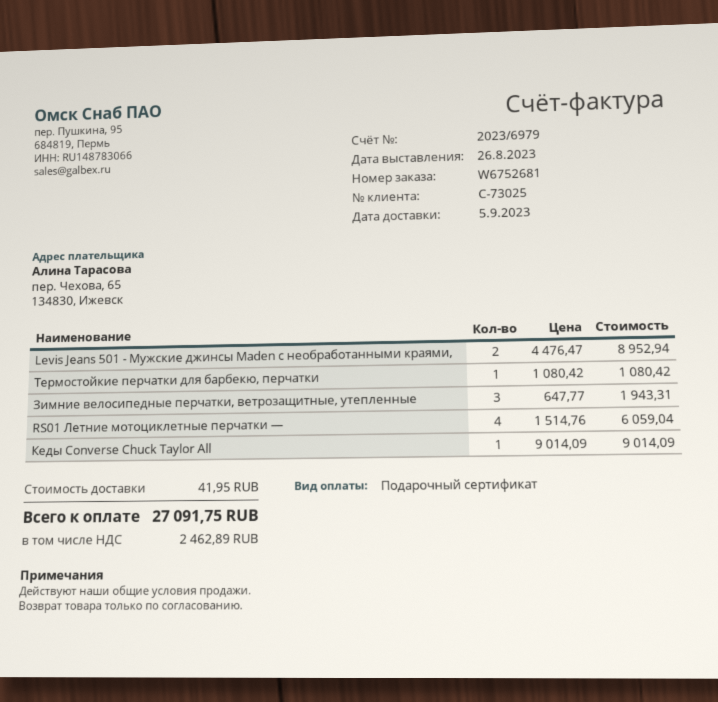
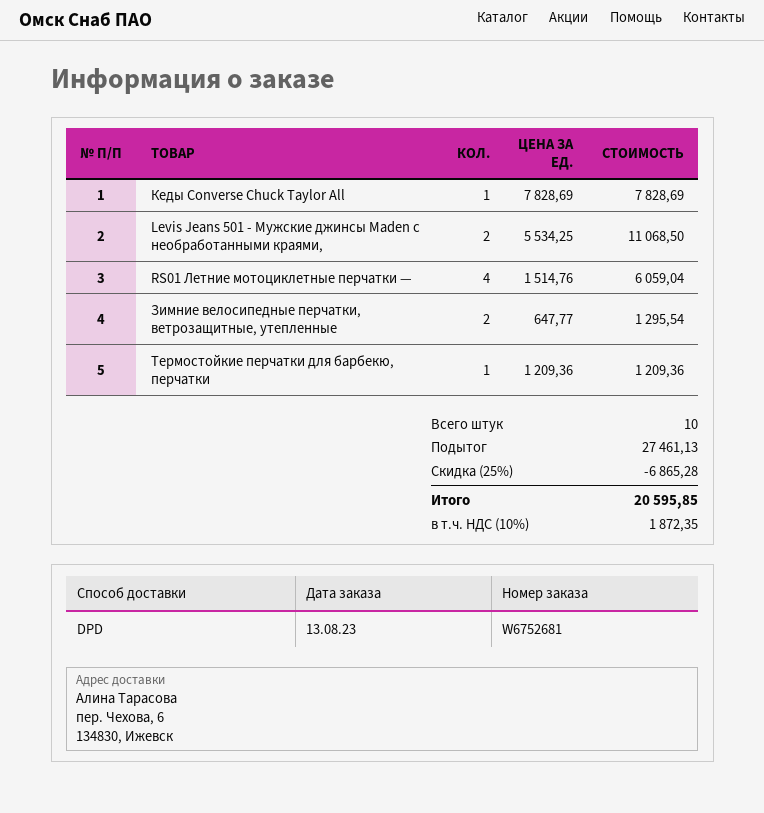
Levis Jeans 501 - Мужские джинсы Maden с необработанными краями,: 2 x 4476.47 = 8952.94 -> 2 x 5534.25 = 11068.50
Термостойкие перчатки для барбекю, перчатки: 1 x 1080.42 = 1080.42 -> 1 x 1209.36 = 1209.36
Зимние велосипедные перчатки, ветрозащитные, утепленные: 3 x 647.77 = 1943.31 -> 2 x 647.77 = 1295.54
Кеды Converse Chuck Taylor All: 1 x 9014.09 = 9014.09 -> 1 x 7828.69 = 7828.69
discount: none -> 25% = 6865.28
shipping: 41.95 -> none
tax: 2462.89 -> 1872.35
total: 27091.75 -> 20595.85

